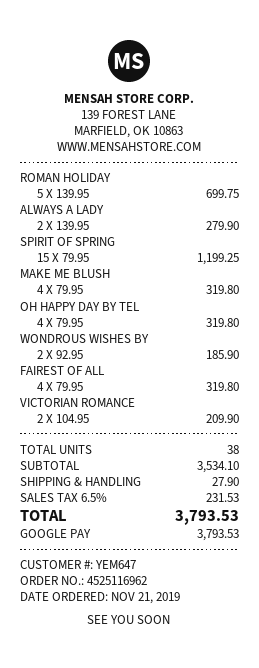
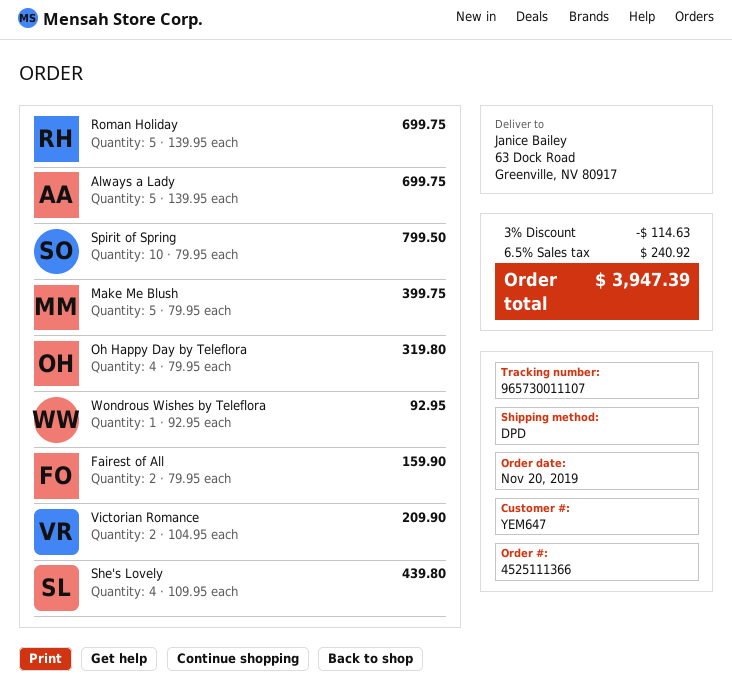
order number: 4525116962 -> 4525111366
order date: 2019-11-21 -> 2019-11-20
ALWAYS A LADY: 2 x 139.95 = 279.90 -> 5 x 139.95 = 699.75
SPIRIT OF SPRING: 15 x 79.95 = 1199.25 -> 10 x 79.95 = 799.50
MAKE ME BLUSH: 4 x 79.95 = 319.80 -> 5 x 79.95 = 399.75
WONDROUS WISHES BY: 2 x 92.95 = 185.90 -> 1 x 92.95 = 92.95
FAIREST OF ALL: 4 x 79.95 = 319.80 -> 2 x 79.95 = 159.90
She's Lovely: none -> 4 x 109.95 = 439.80
discount: none -> 3% = 114.63
shipping: 27.90 -> none
tax: 6.5% = 231.53 -> 6.5% = 240.92
total: 3793.53 -> 3947.39

